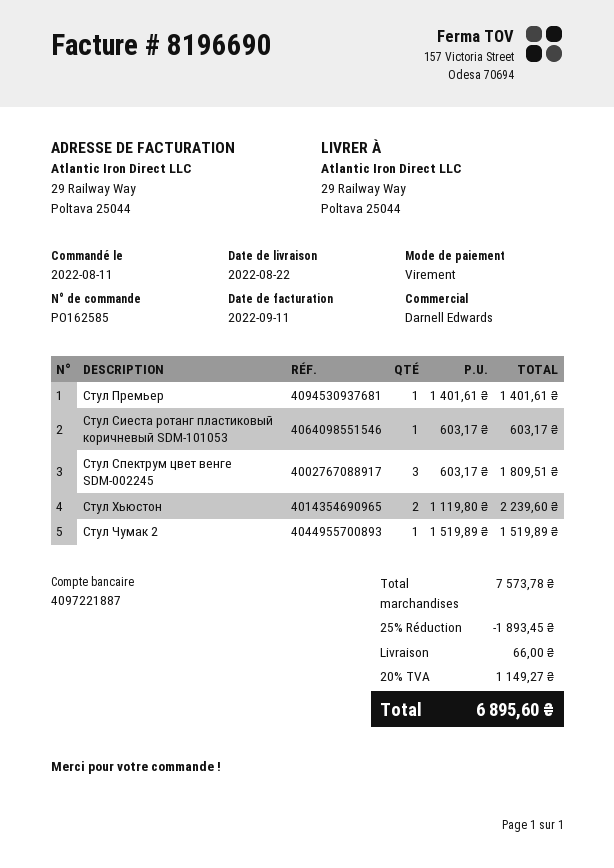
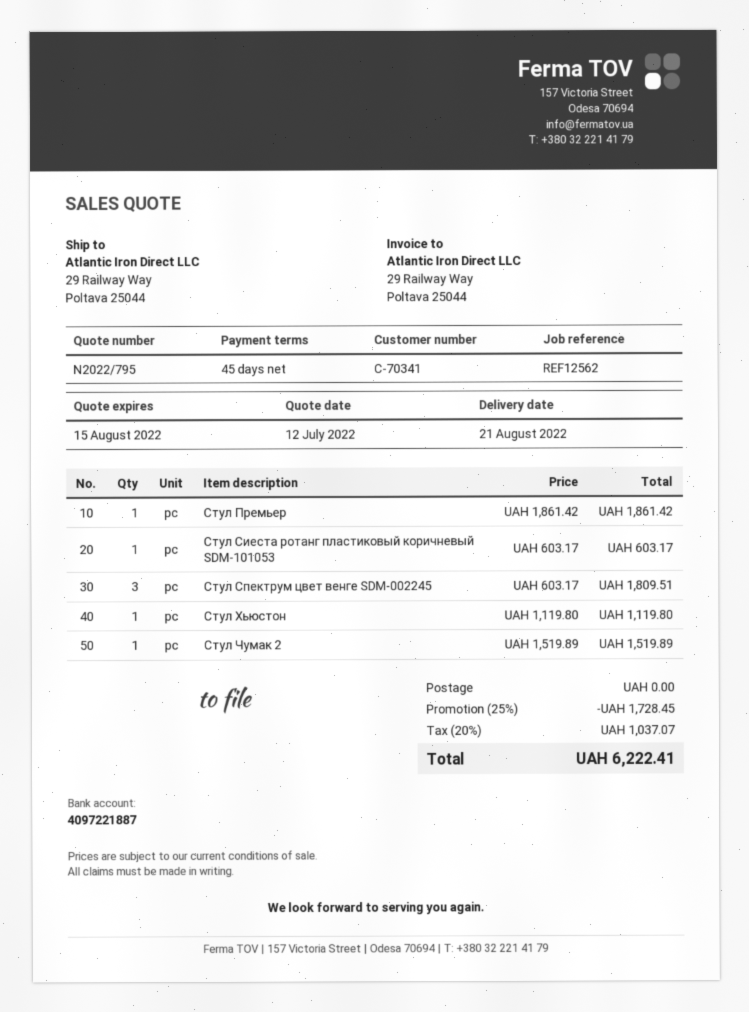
delivery date: 2022-08-22 -> 2022-08-21
Стул Премьер: 1 x 1401.61 = 1401.61 -> 1 x 1861.42 = 1861.42
Стул Хьюстон: 2 x 1119.80 = 2239.60 -> 1 x 1119.80 = 1119.80
discount: 25% = 1893.45 -> 25% = 1728.45
shipping: 66.00 -> 0.00
tax: 20% = 1149.27 -> 20% = 1037.07
total: 6895.60 -> 6222.41

